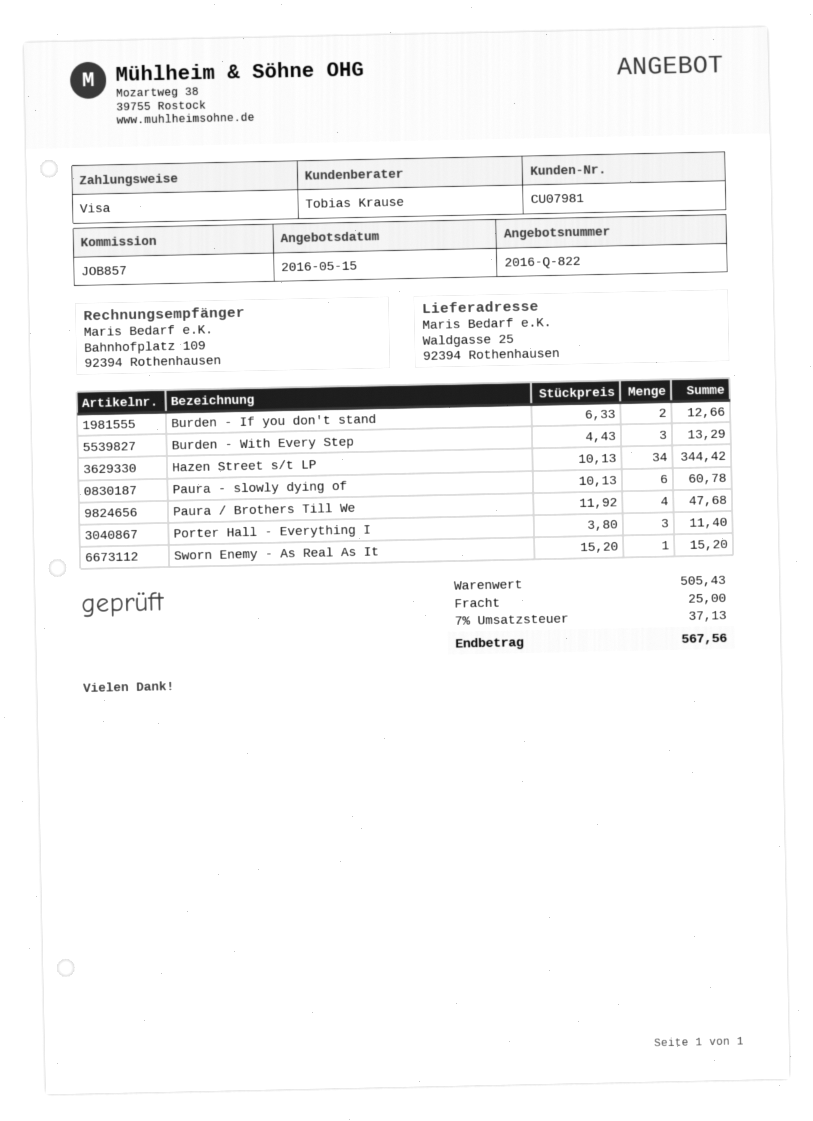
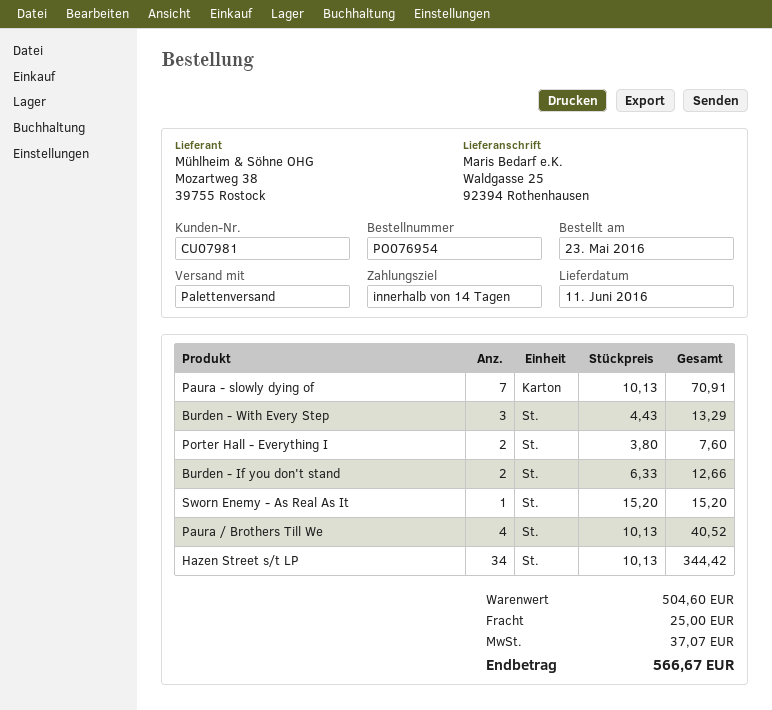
Paura - slowly dying of: 6 x 10.13 = 60.78 -> 7 x 10.13 = 70.91
Paura / Brothers Till We: 4 x 11.92 = 47.68 -> 4 x 10.13 = 40.52
Porter Hall - Everything I: 3 x 3.80 = 11.40 -> 2 x 3.80 = 7.60
subtotal: 505.43 -> 504.60
tax: 37.13 -> 37.07
total: 567.56 -> 566.67

